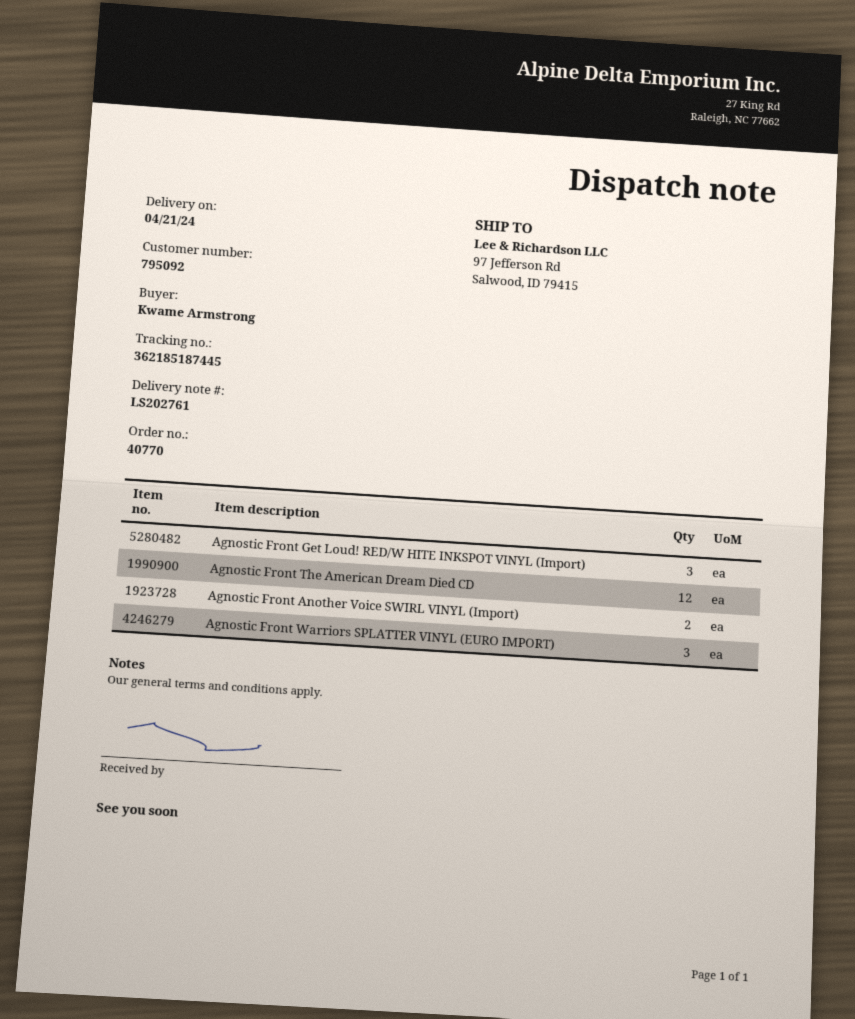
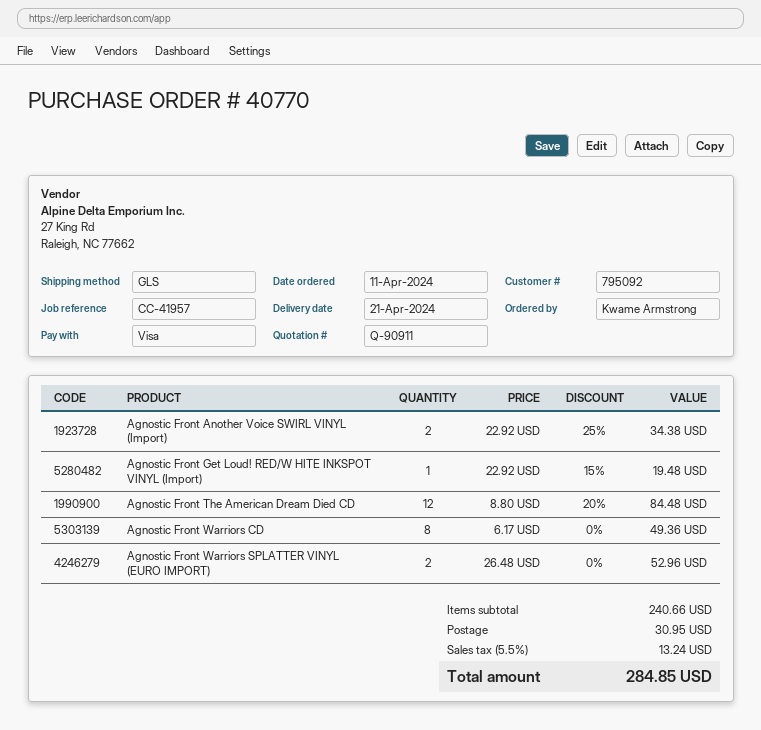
Agnostic Front Get Loud! RED/W HITE INKSPOT VINYL (Import): 3 -> 1
Agnostic Front Warriors SPLATTER VINYL (EURO IMPORT): 3 -> 2
Agnostic Front Warriors CD: none -> 8

